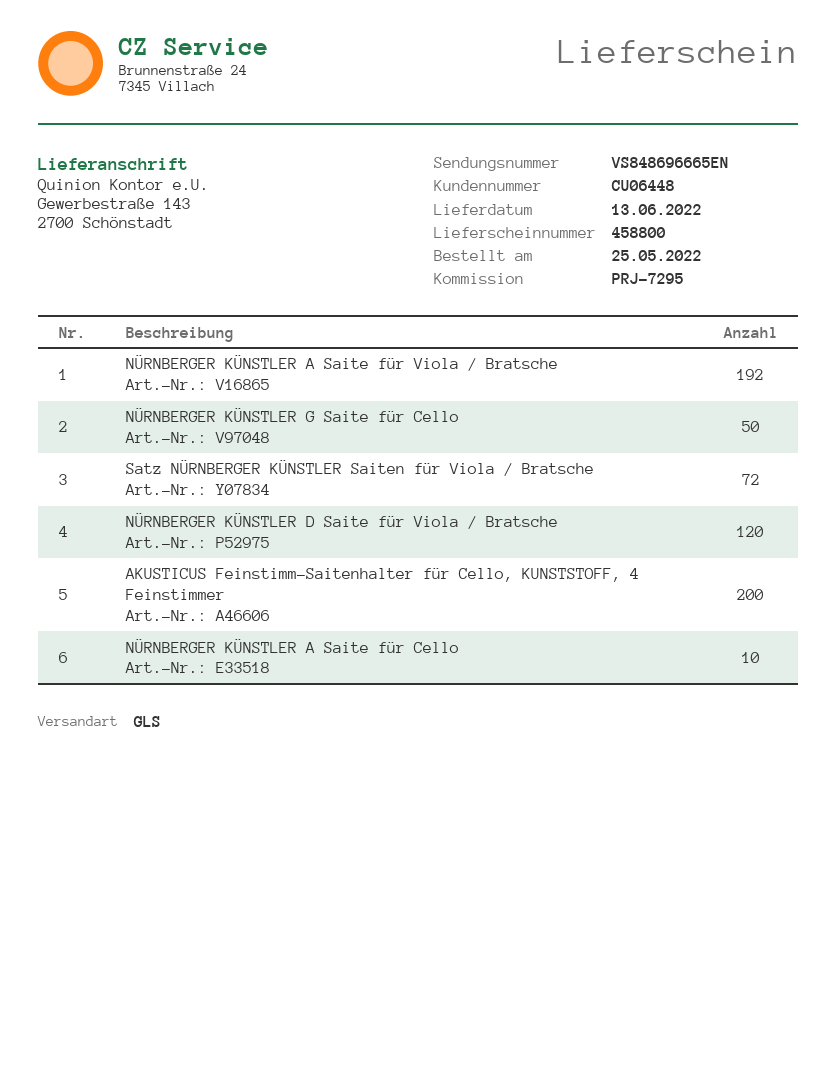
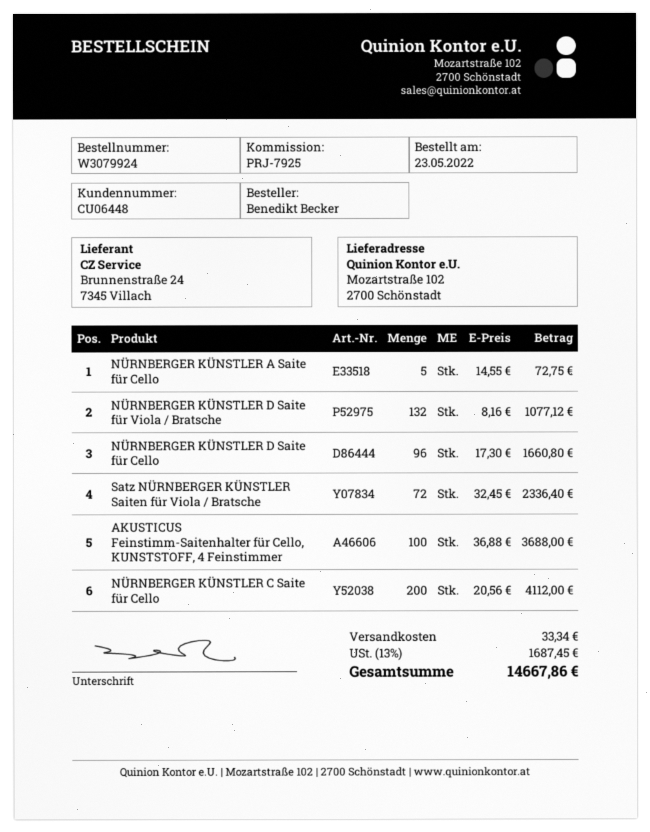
order date: 2022-05-25 -> 2022-05-23
reference: PRJ-7295 -> PRJ-7925
ship to: Gewerbestraße 143, 2700 Schönstadt -> Mozartstraße 102, 2700 Schönstadt
NÜRNBERGER KÜNSTLER A Saite für Viola / Bratsche: 192 -> none
NÜRNBERGER KÜNSTLER G Saite für Cello: 50 -> none
NÜRNBERGER KÜNSTLER D Saite für Viola / Bratsche: 120 -> 132
AKUSTICUS Feinstimm-Saitenhalter für Cello, KUNSTSTOFF, 4 Feinstimmer: 200 -> 100
NÜRNBERGER KÜNSTLER A Saite für Cello: 10 -> 5
NÜRNBERGER KÜNSTLER D Saite für Cello: none -> 96
NÜRNBERGER KÜNSTLER C Saite für Cello: none -> 200

